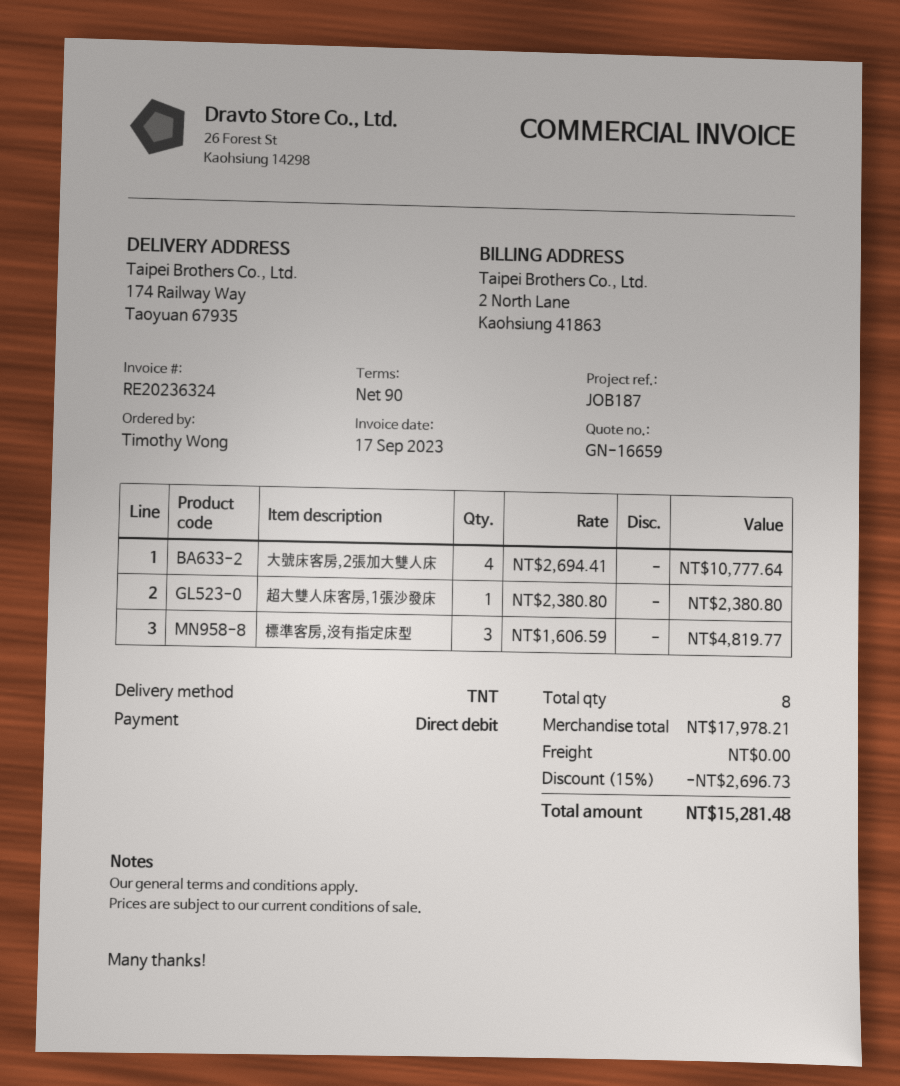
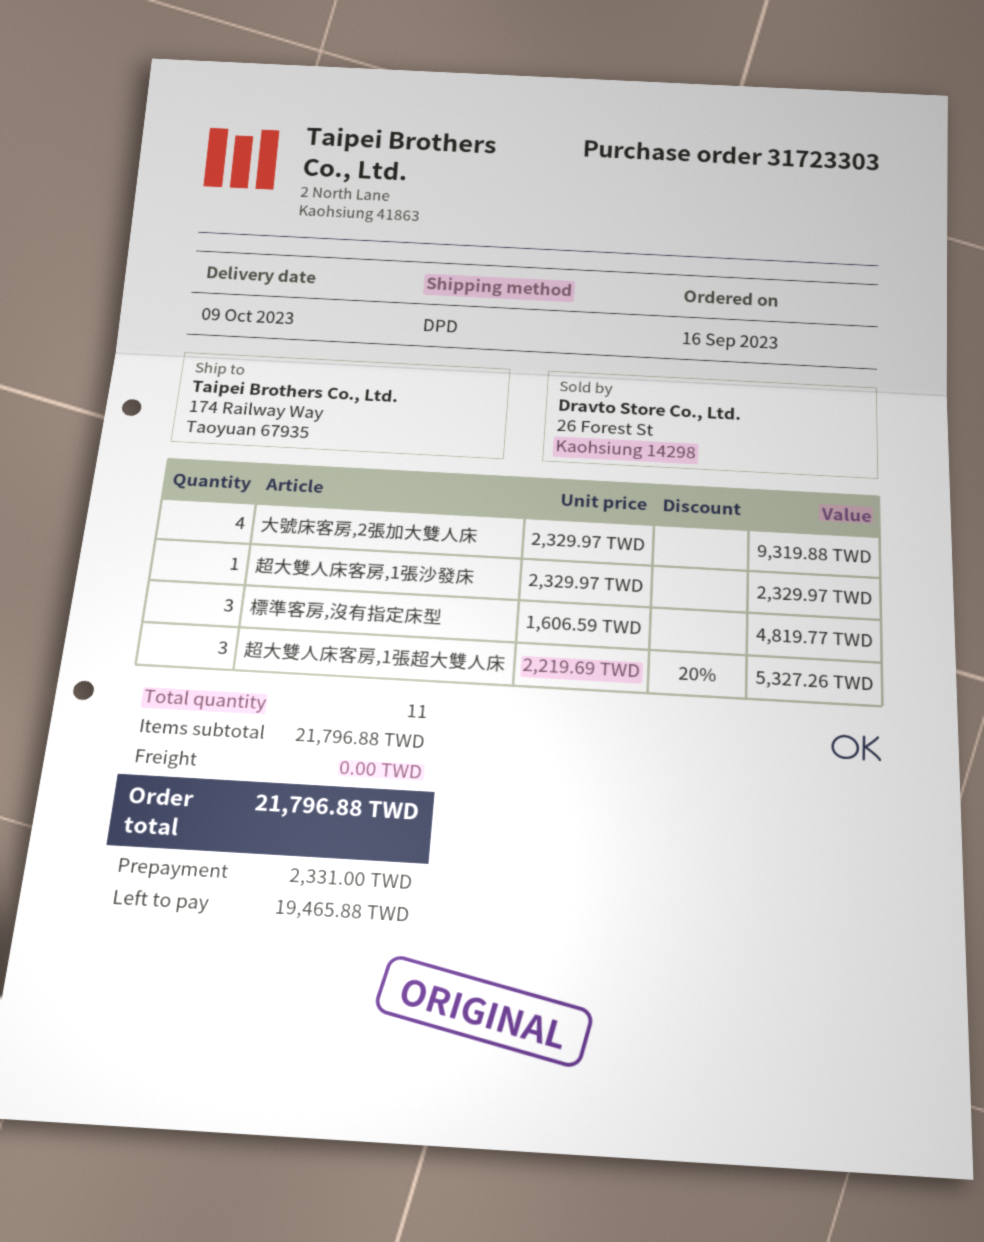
shipping method: TNT -> DPD
大號床客房,2張加大雙人床: 4 x 2694.41 = 10777.64 -> 4 x 2329.97 = 9319.88
超大雙人床客房,1張沙發床: 1 x 2380.80 = 2380.80 -> 1 x 2329.97 = 2329.97
超大雙人床客房,1張超大雙人床: none -> 3 x 2219.69 - 20% = 5327.26
total quantity: 8 -> 11
subtotal: 17978.21 -> 21796.88
discount: 15% = 2696.73 -> none
total: 15281.48 -> 21796.88

